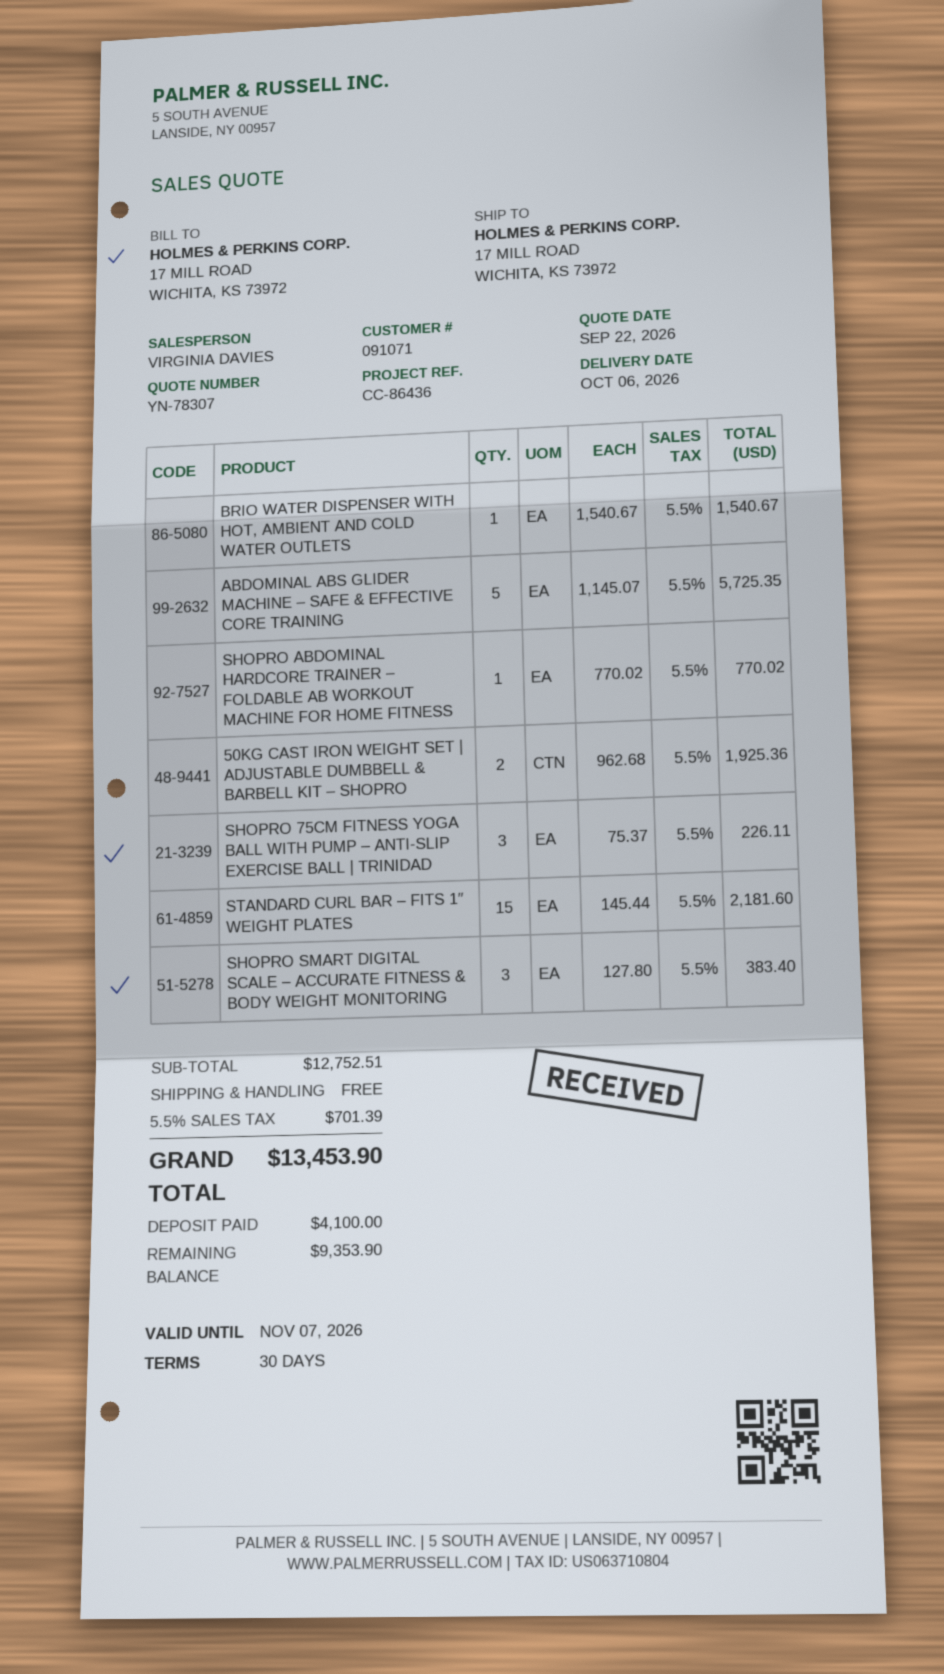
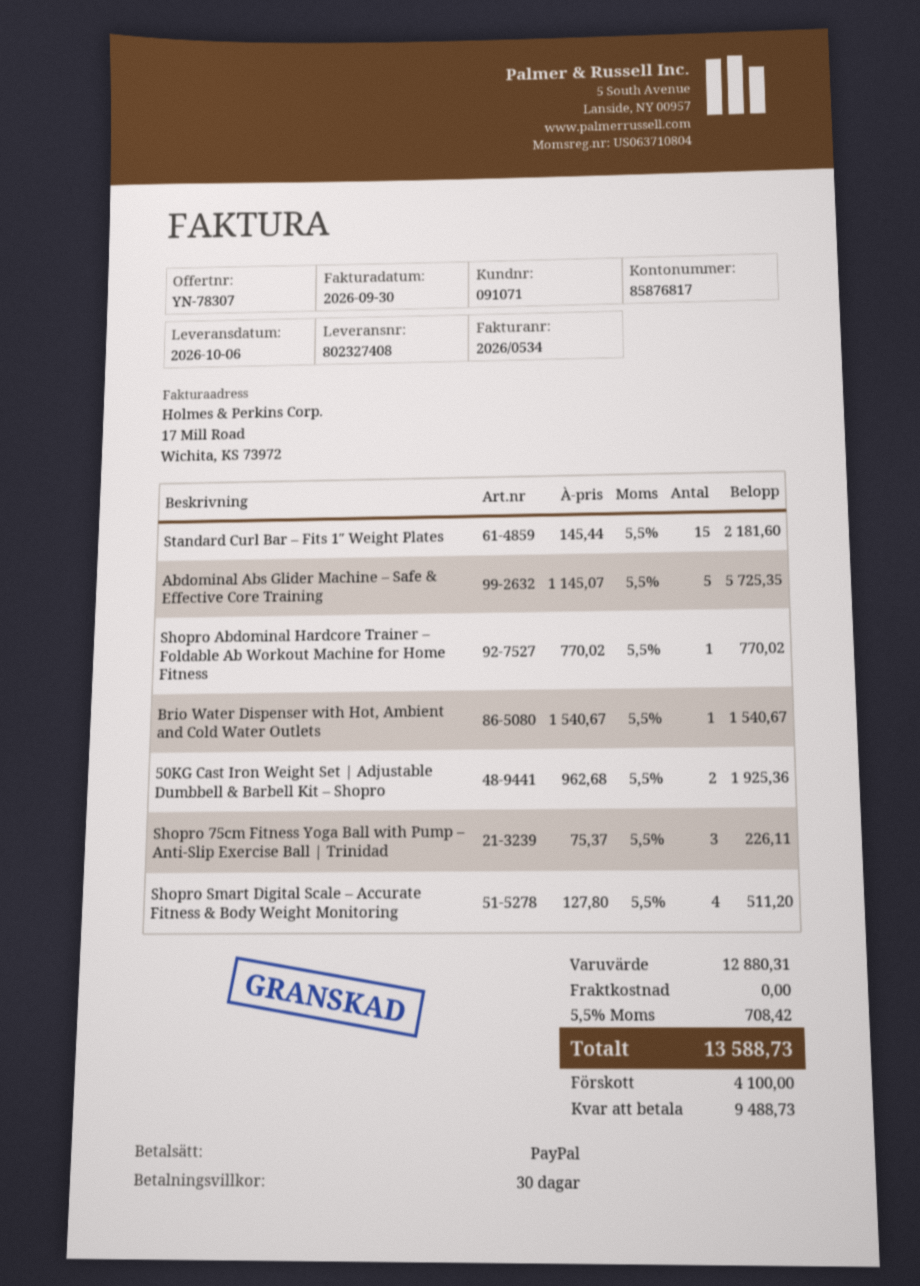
SHOPRO SMART DIGITAL SCALE – ACCURATE FITNESS & BODY WEIGHT MONITORING: 3 x 127.80 = 383.40 -> 4 x 127.80 = 511.20
subtotal: 12752.51 -> 12880.31
tax: 5.5% = 701.39 -> 5.5% = 708.42
total: 13453.90 -> 13588.73
balance: 9353.90 -> 9488.73

